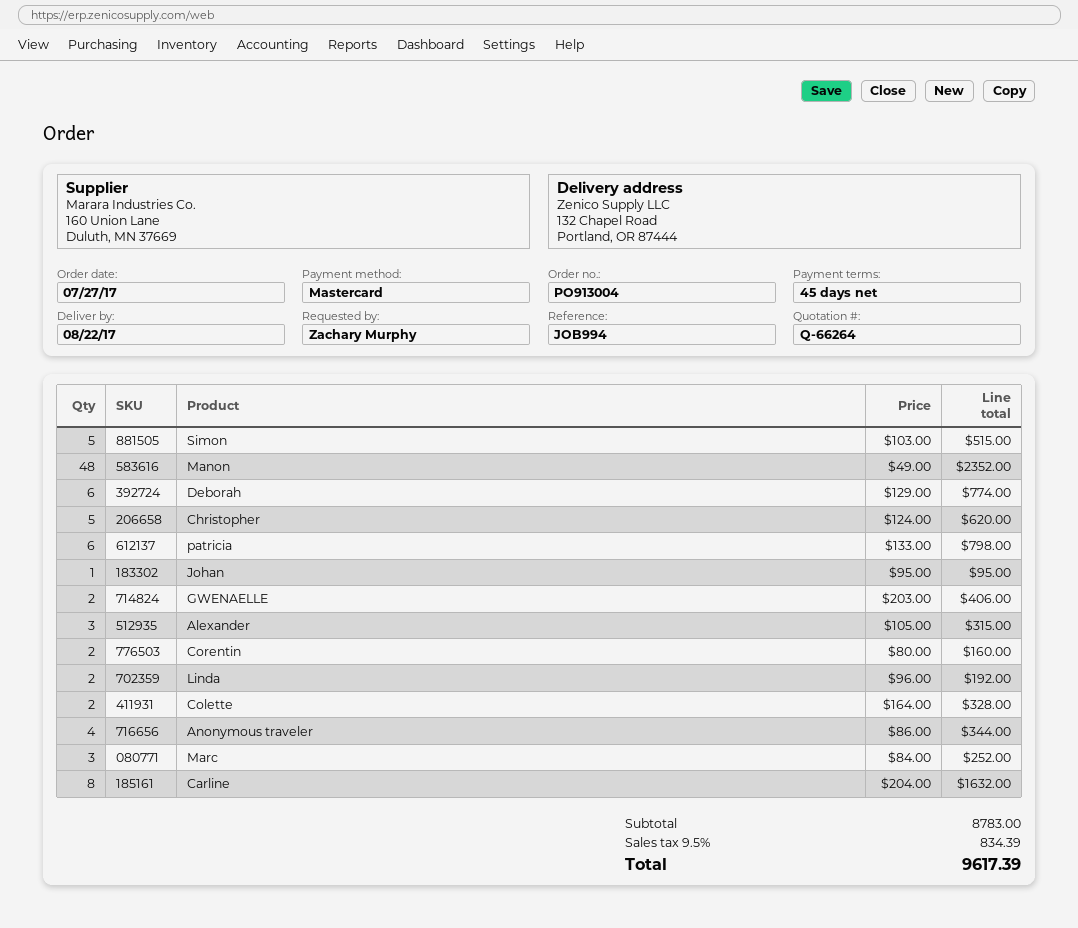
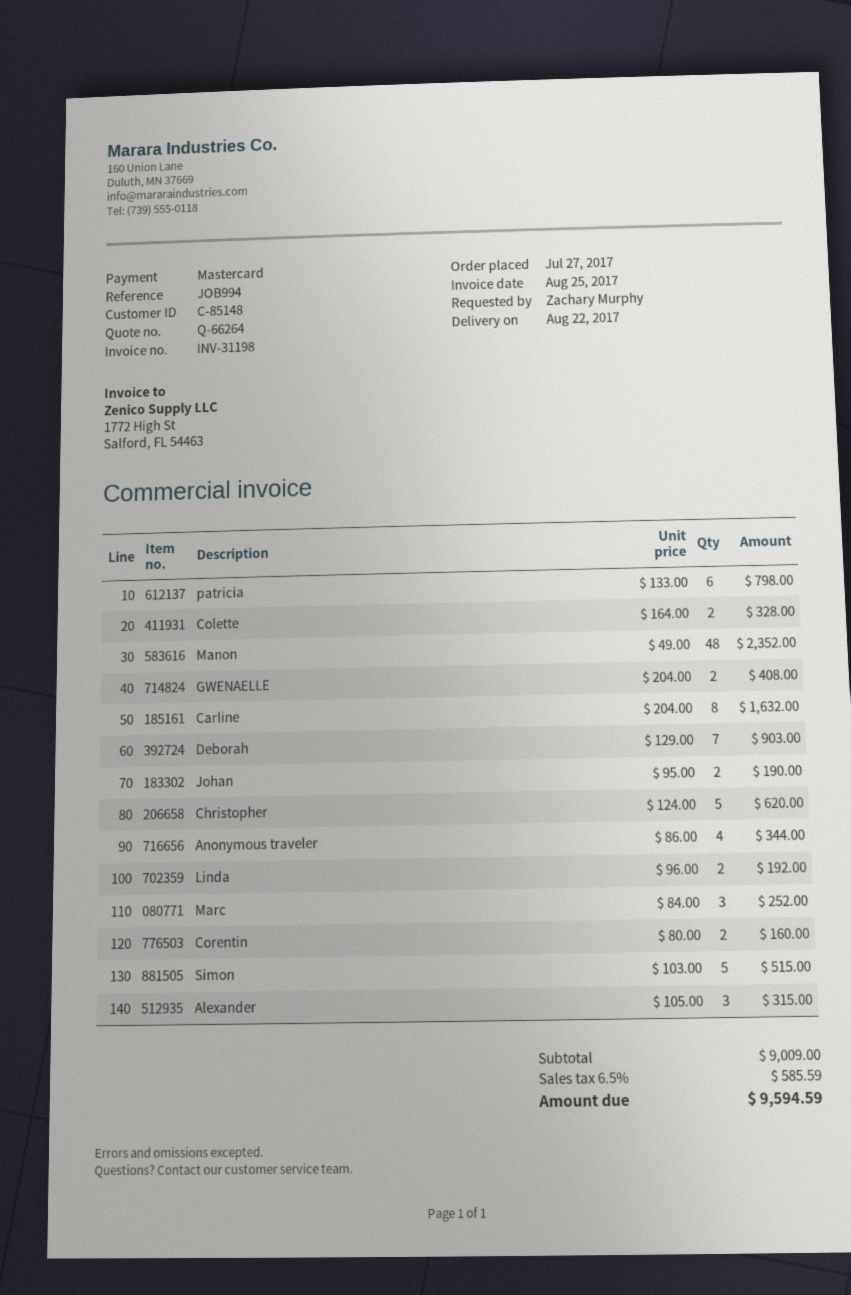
Deborah: 6 x 129.00 = 774.00 -> 7 x 129.00 = 903.00
Johan: 1 x 95.00 = 95.00 -> 2 x 95.00 = 190.00
GWENAELLE: 2 x 203.00 = 406.00 -> 2 x 204.00 = 408.00
subtotal: 8783.00 -> 9009.00
tax: 9.5% = 834.39 -> 6.5% = 585.59
total: 9617.39 -> 9594.59

